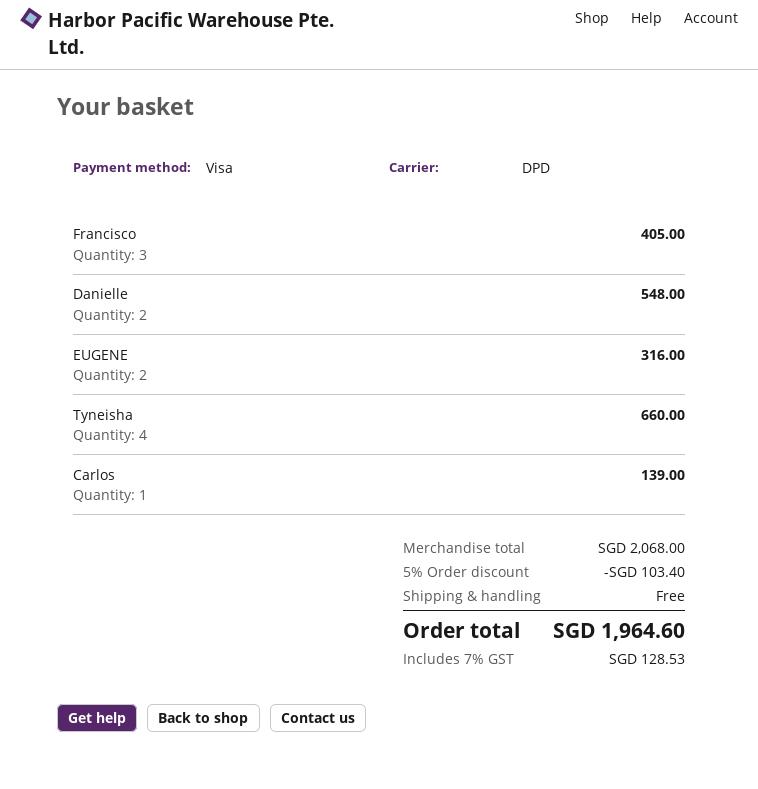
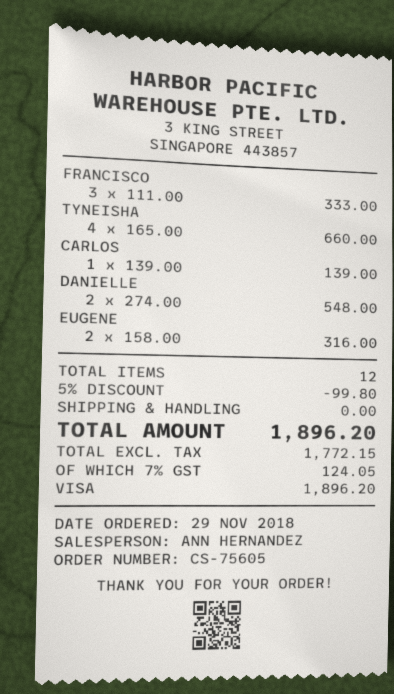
Francisco: 3 for 405.00 -> 3 for 333.00
discount: 5% = 103.40 -> 5% = 99.80
tax: 7% = 128.53 -> 7% = 124.05
total: 1964.60 -> 1896.20

